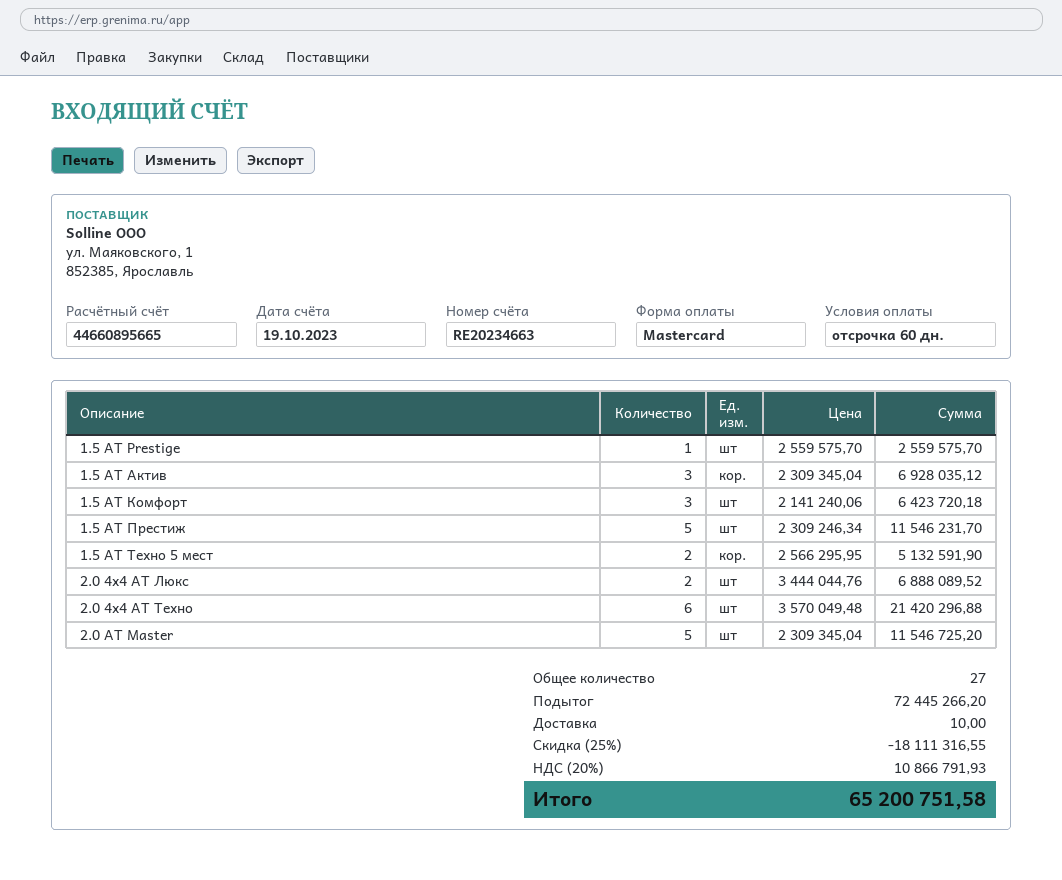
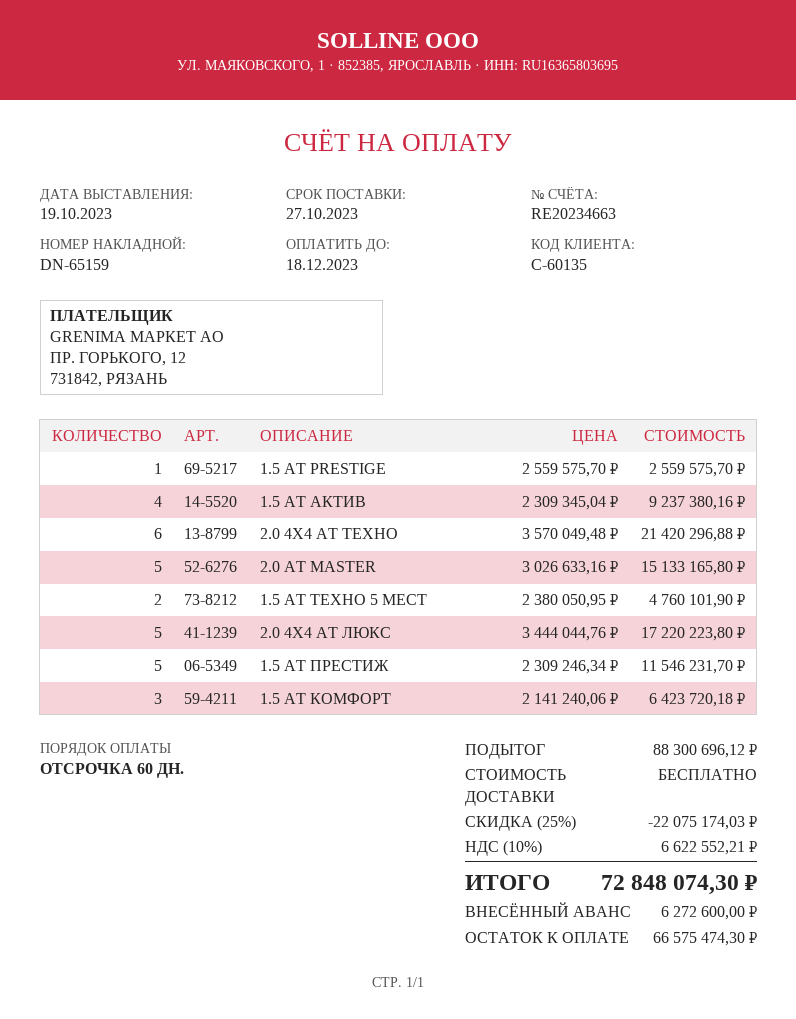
1.5 AT Актив: 3 x 2309345.04 = 6928035.12 -> 4 x 2309345.04 = 9237380.16
1.5 AT Техно 5 мест: 2 x 2566295.95 = 5132591.90 -> 2 x 2380050.95 = 4760101.90
2.0 4x4 AT Люкс: 2 x 3444044.76 = 6888089.52 -> 5 x 3444044.76 = 17220223.80
2.0 AT Master: 5 x 2309345.04 = 11546725.20 -> 5 x 3026633.16 = 15133165.80
subtotal: 72445266.20 -> 88300696.12
discount: 25% = 18111316.55 -> 25% = 22075174.03
shipping: 10.00 -> 0.00
tax: 20% = 10866791.93 -> 10% = 6622552.21
total: 65200751.58 -> 72848074.30

